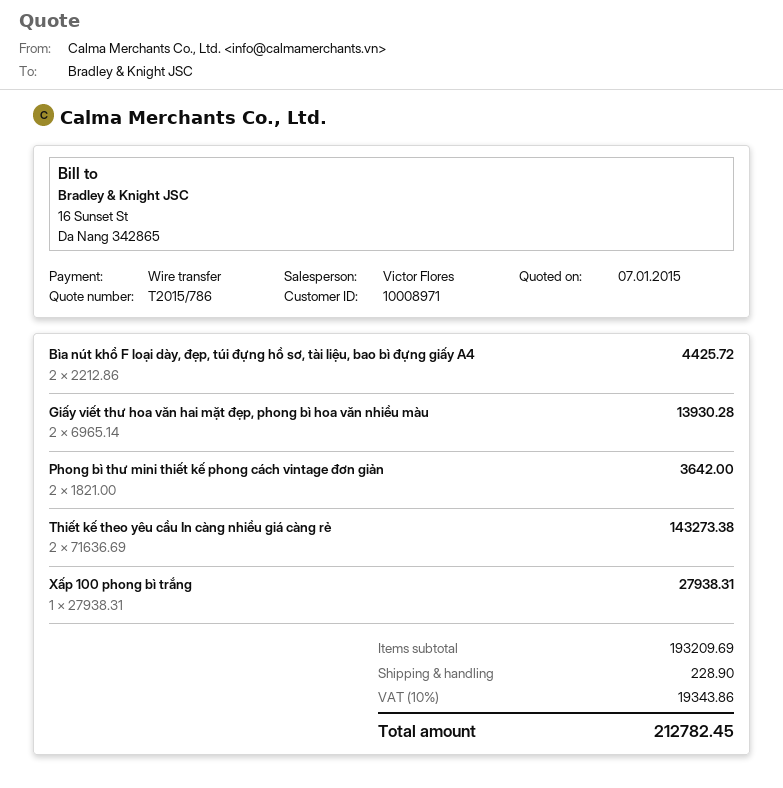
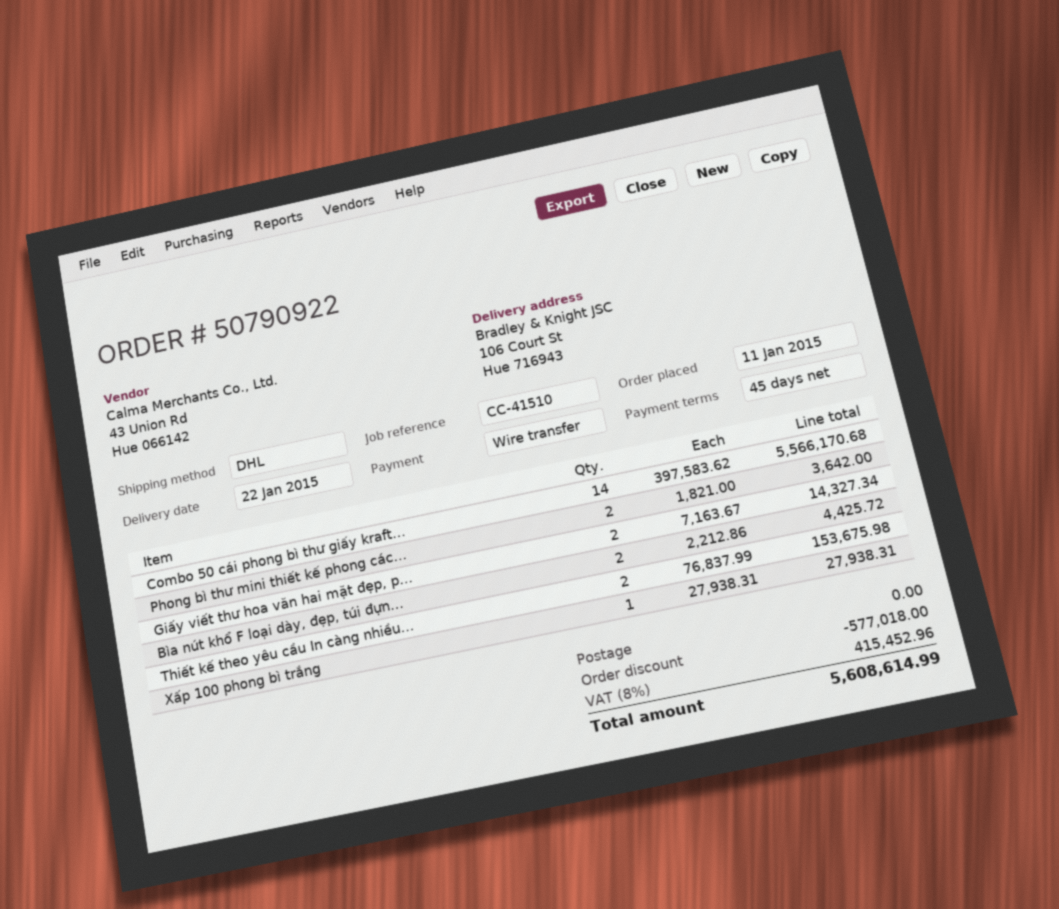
Giấy viết thư hoa văn hai mặt đẹp, phong bì hoa văn nhiều màu: 2 x 6965.14 = 13930.28 -> 2 x 7163.67 = 14327.34
Thiết kế theo yêu cầu In càng nhiều giá càng rẻ: 2 x 71636.69 = 143273.38 -> 2 x 76837.99 = 153675.98
Combo 50 cái phong bì thư giấy kraft...: none -> 14 x 397583.62 = 5566170.68
discount: none -> 577018.00
shipping: 228.90 -> 0.00
tax: 10% = 19343.86 -> 8% = 415452.96
total: 212782.45 -> 5608614.99

